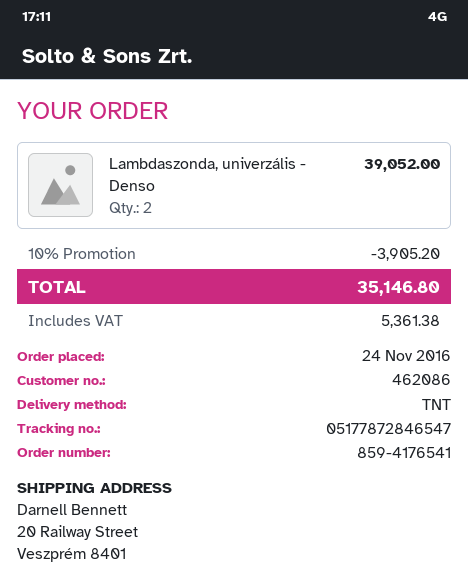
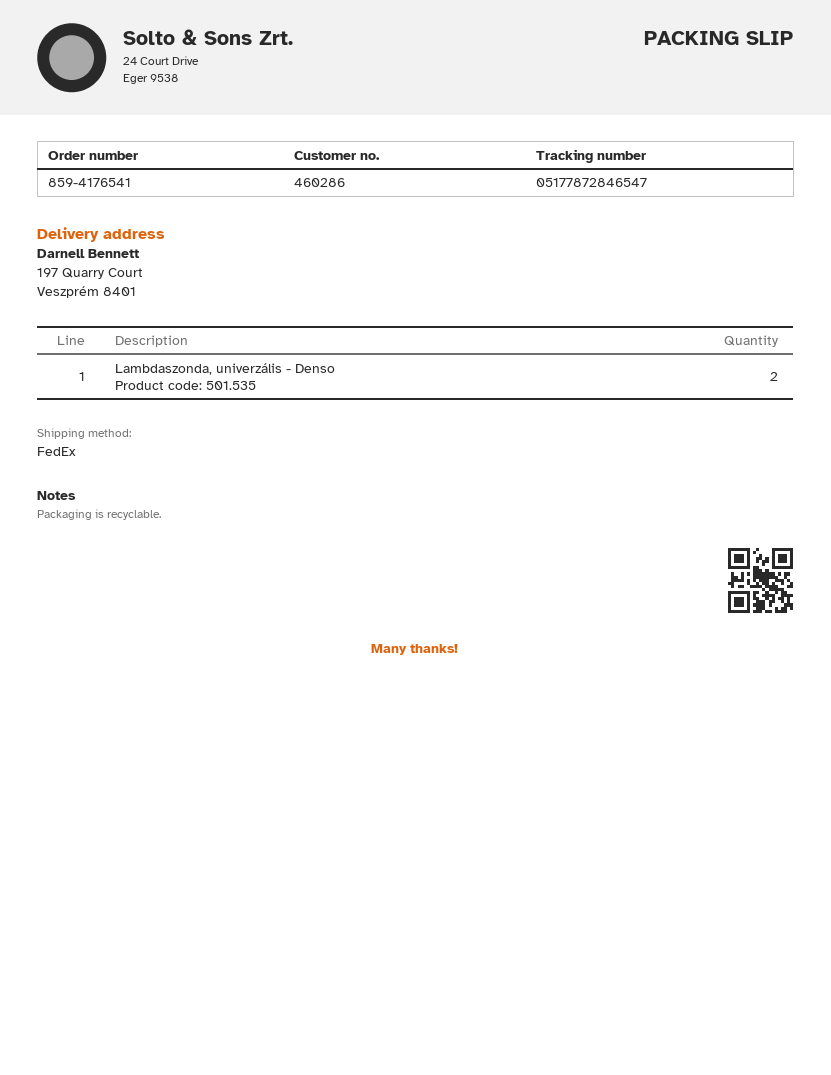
customer number: 462086 -> 460286
shipping method: TNT -> FedEx
ship to: 20 Railway Street, Veszprém 8401 -> 197 Quarry Court, Veszprém 8401

